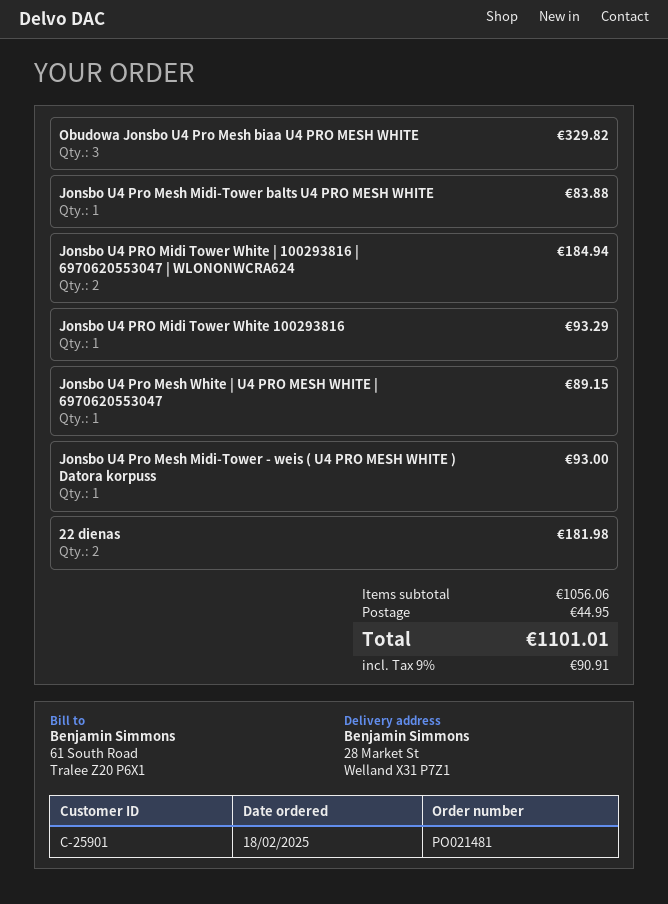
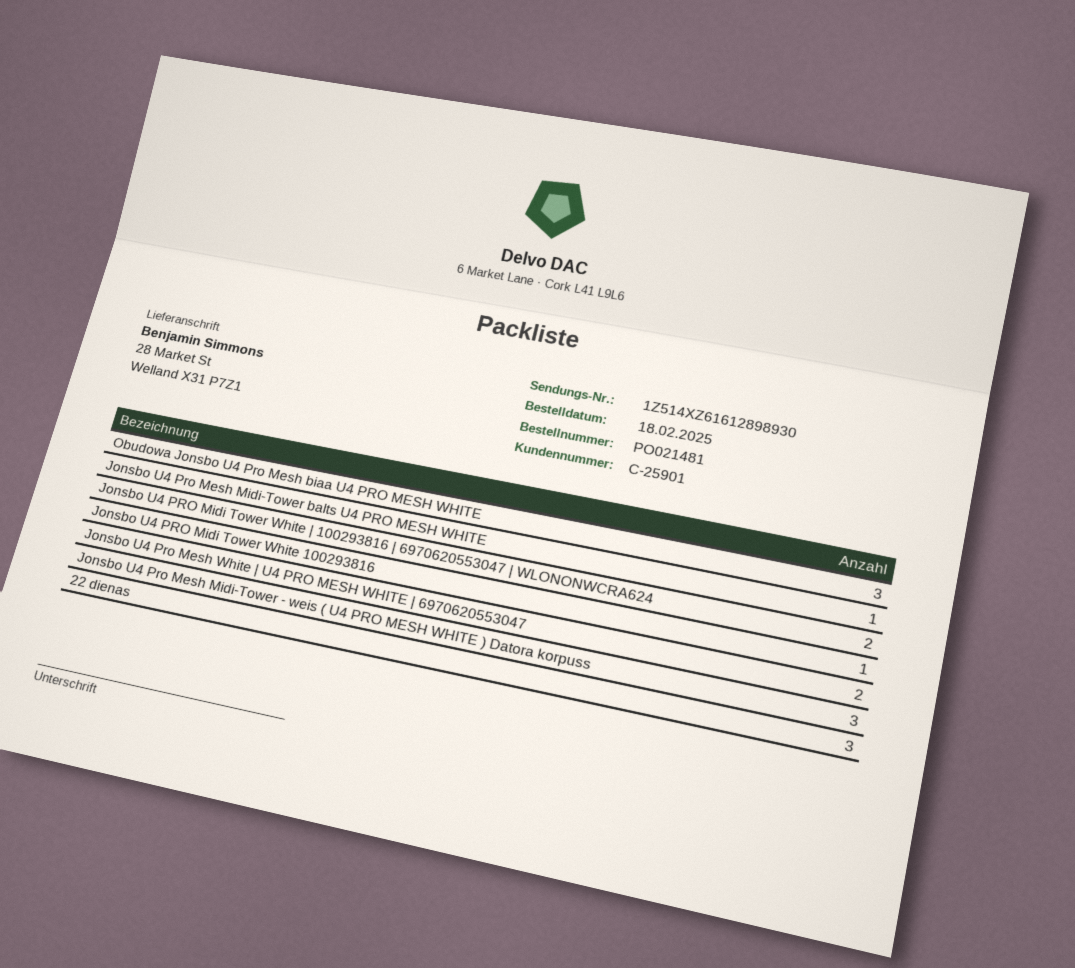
Jonsbo U4 Pro Mesh White | U4 PRO MESH WHITE | 6970620553047: 1 -> 2
Jonsbo U4 Pro Mesh Midi-Tower - weis ( U4 PRO MESH WHITE ) Datora korpuss: 1 -> 3
22 dienas: 2 -> 3

